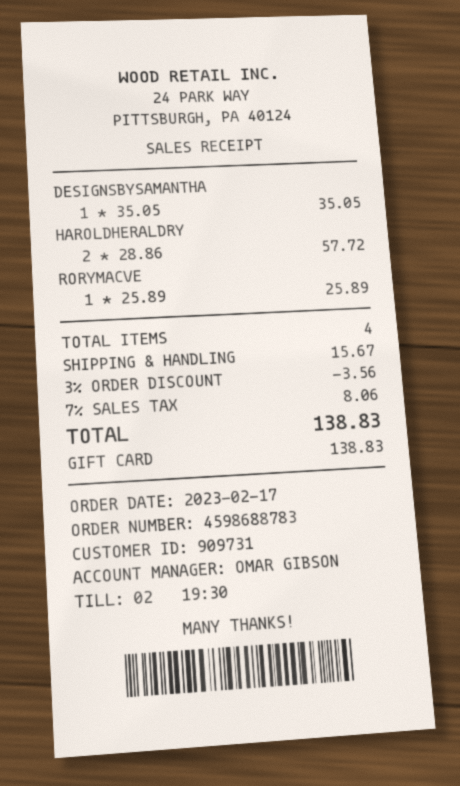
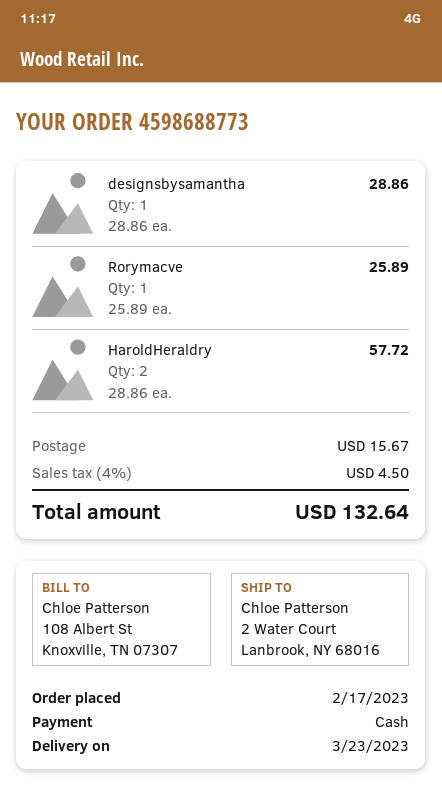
order number: 4598688783 -> 4598688773
payment method: gift card -> cash
DESIGNSBYSAMANTHA: 1 x 35.05 = 35.05 -> 1 x 28.86 = 28.86
discount: 3% = 3.56 -> none
tax: 7% = 8.06 -> 4% = 4.50
total: 138.83 -> 132.64

